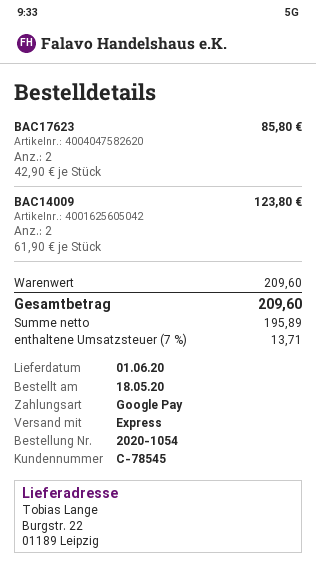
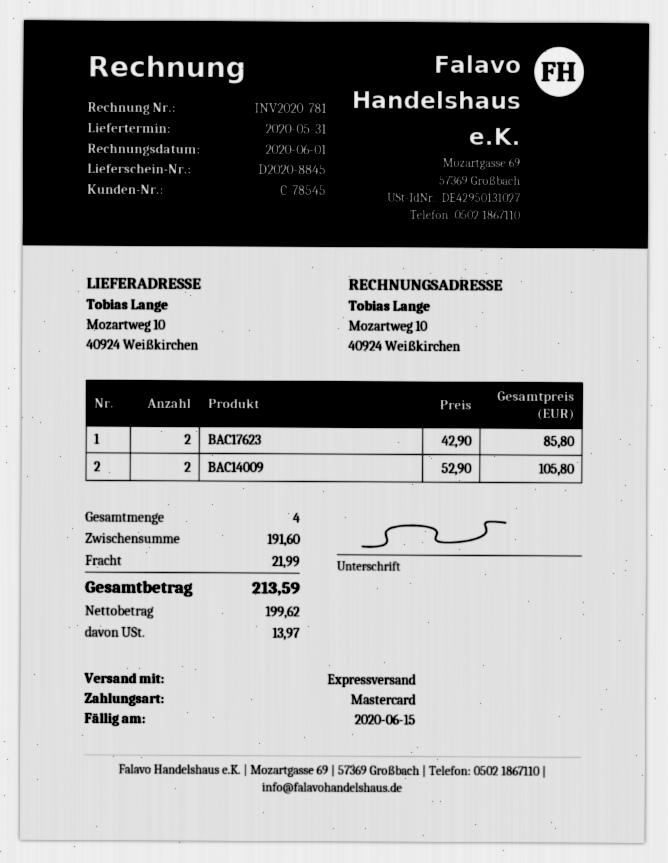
delivery date: 2020-06-01 -> 2020-05-31
payment method: Google Pay -> Mastercard
ship to: Burgstr. 22, 01189 Leipzig -> Mozartweg 10, 40924 Weißkirchen
BAC14009: 2 x 61.90 = 123.80 -> 2 x 52.90 = 105.80
subtotal: 209.60 -> 191.60
shipping: none -> 21.99
net: 195.89 -> 199.62
tax: 13.71 -> 13.97
total: 209.60 -> 213.59

